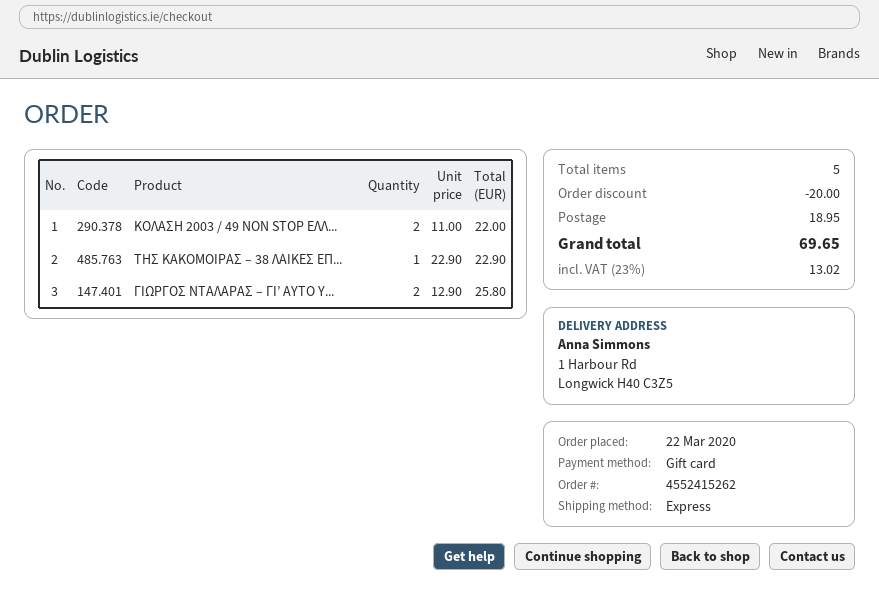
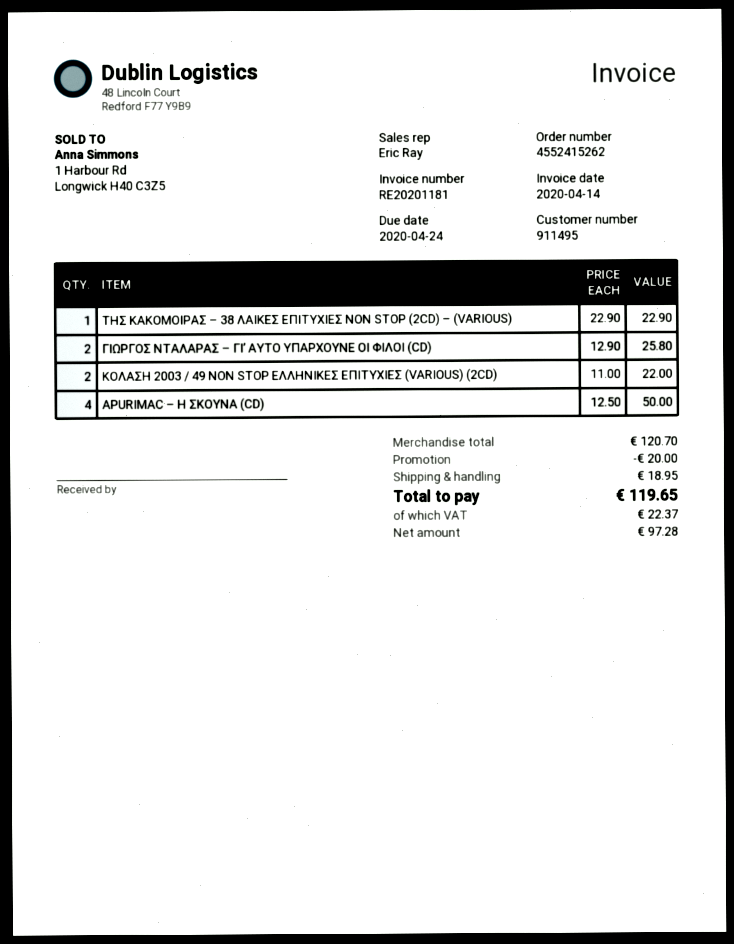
APURIMAC – Η ΣΚΟΥΝΑ (CD): none -> 4 x 12.50 = 50.00
tax: 13.02 -> 22.37
total: 69.65 -> 119.65

